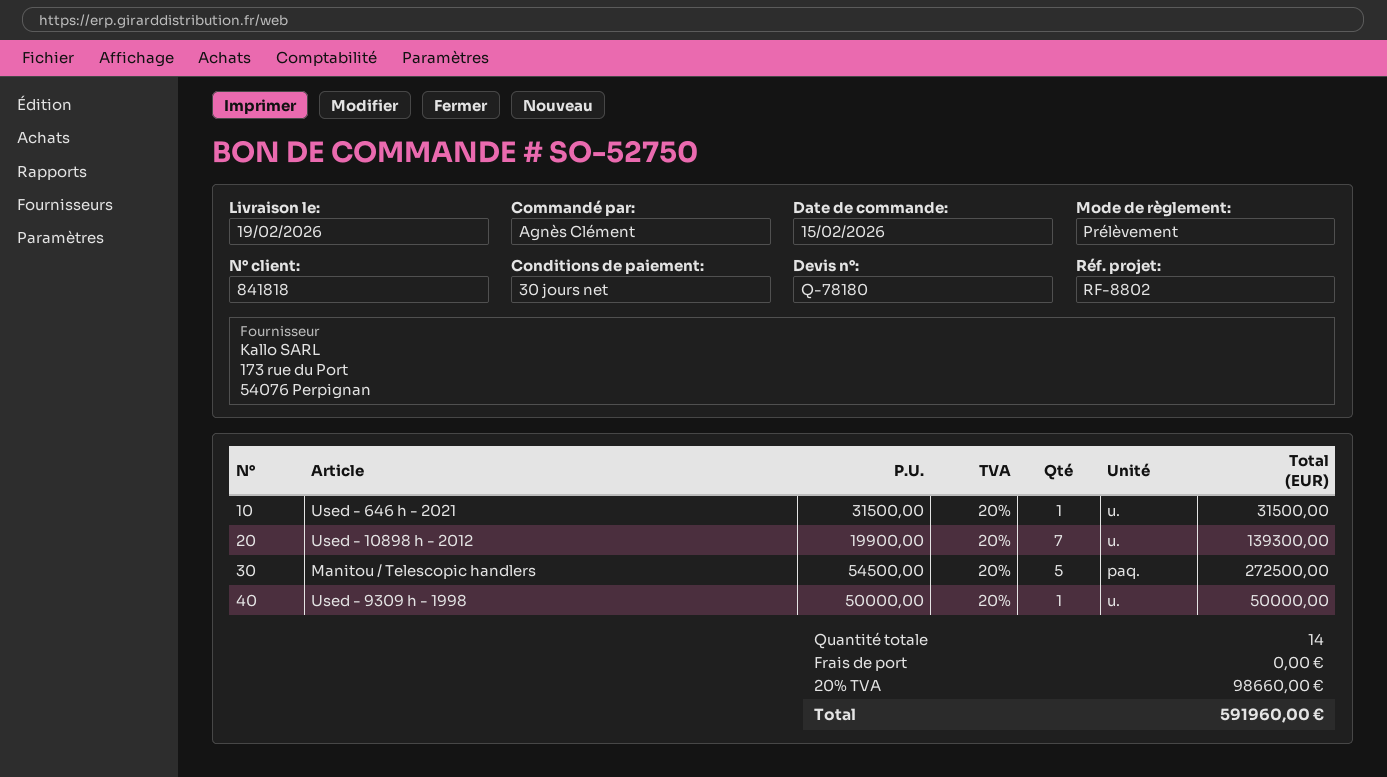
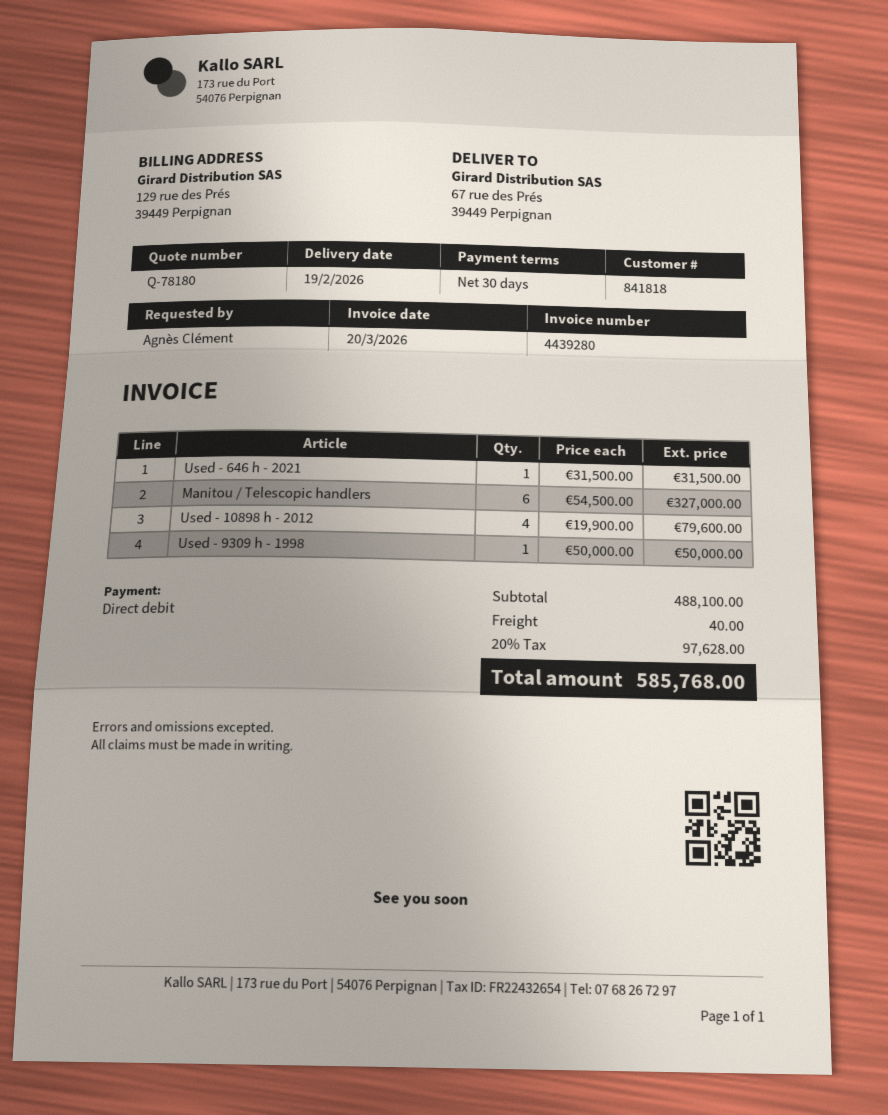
Used - 10898 h - 2012: 7 x 19900.00 = 139300.00 -> 4 x 19900.00 = 79600.00
Manitou / Telescopic handlers: 5 x 54500.00 = 272500.00 -> 6 x 54500.00 = 327000.00
shipping: 0.00 -> 40.00
tax: 20% = 98660.00 -> 20% = 97628.00
total: 591960.00 -> 585768.00

